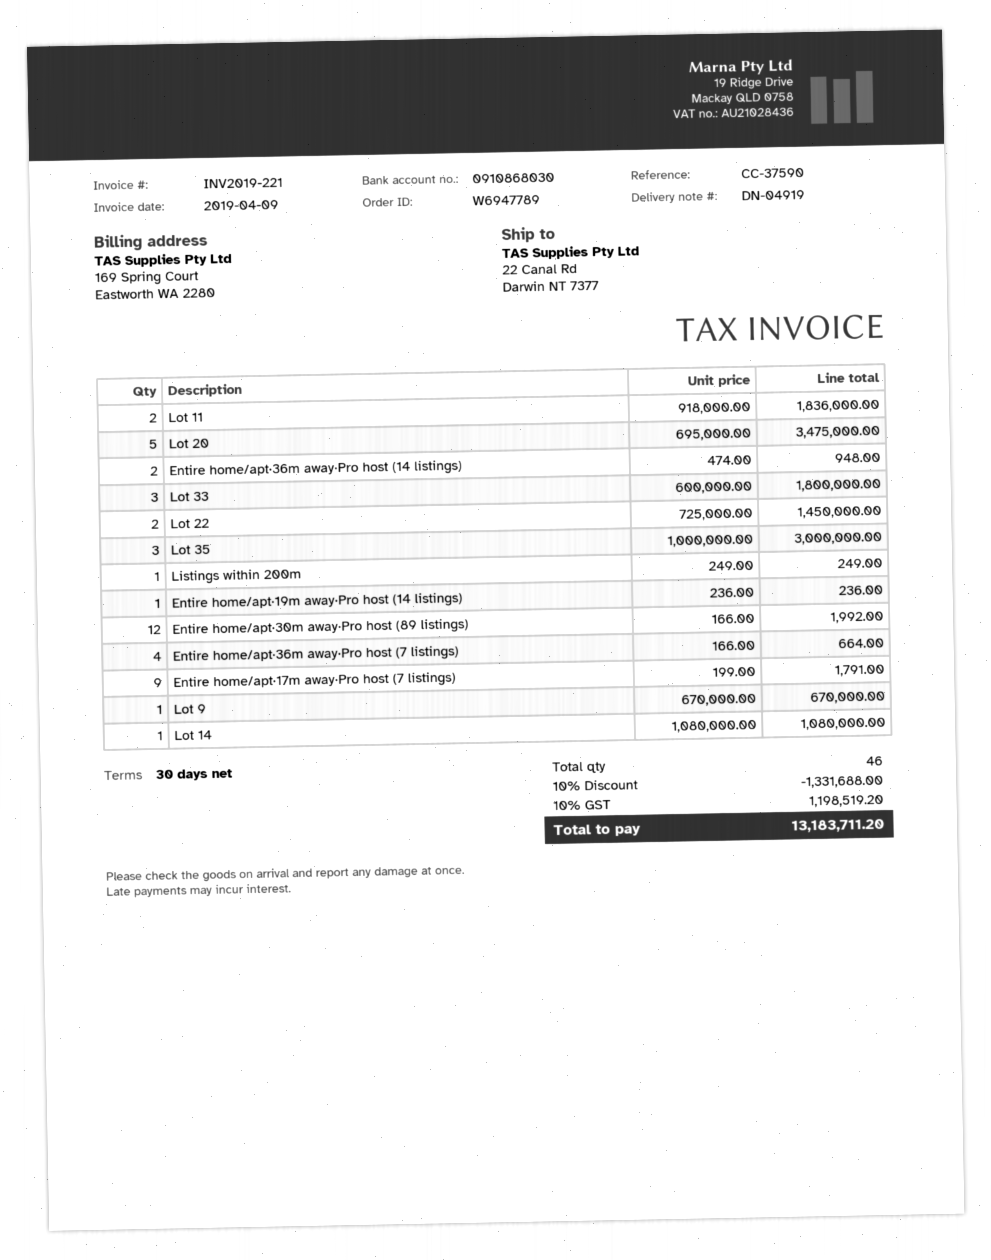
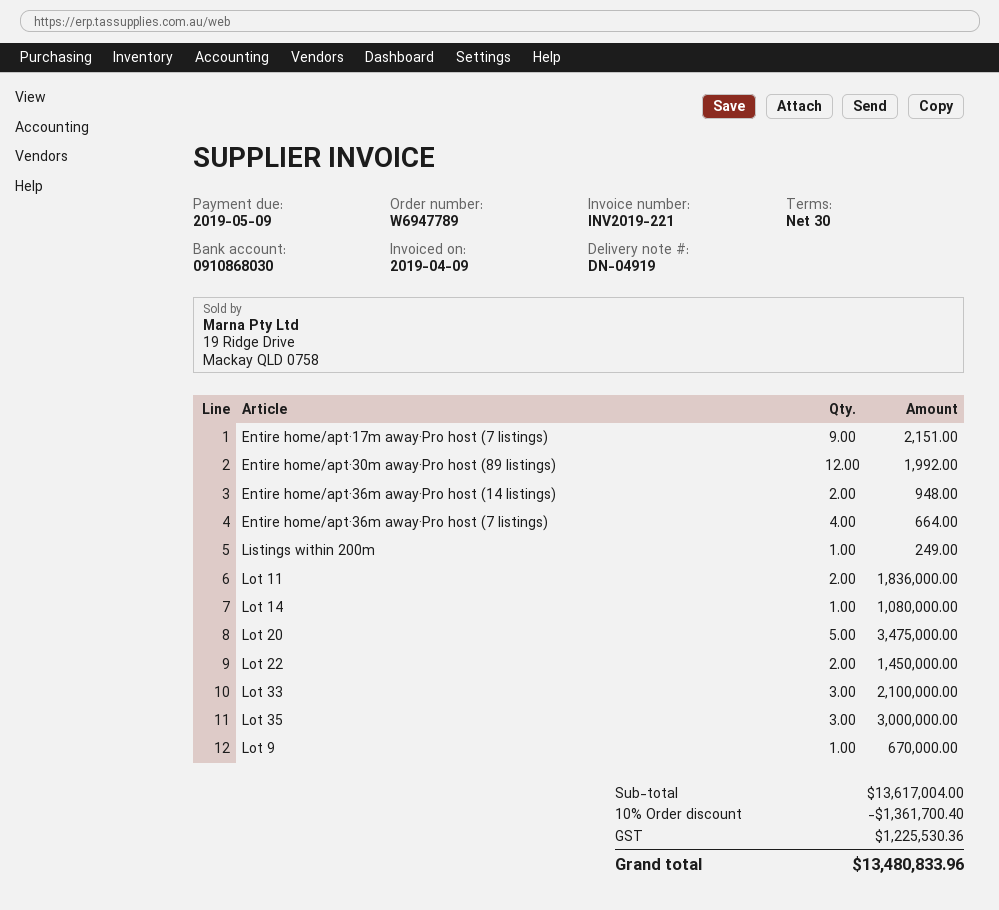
Lot 33: 3 for 1800000.00 -> 3 for 2100000.00
Entire home/apt·19m away·Pro host (14 listings): 1 for 236.00 -> none
Entire home/apt·17m away·Pro host (7 listings): 9 for 1791.00 -> 9 for 2151.00
discount: 10% = 1331688.00 -> 10% = 1361700.40
tax: 1198519.20 -> 1225530.36
total: 13183711.20 -> 13480833.96

